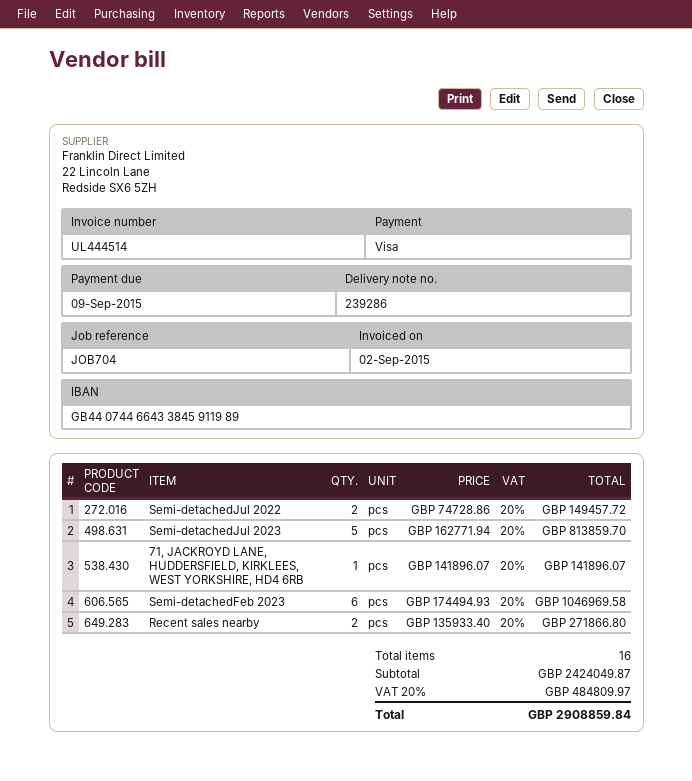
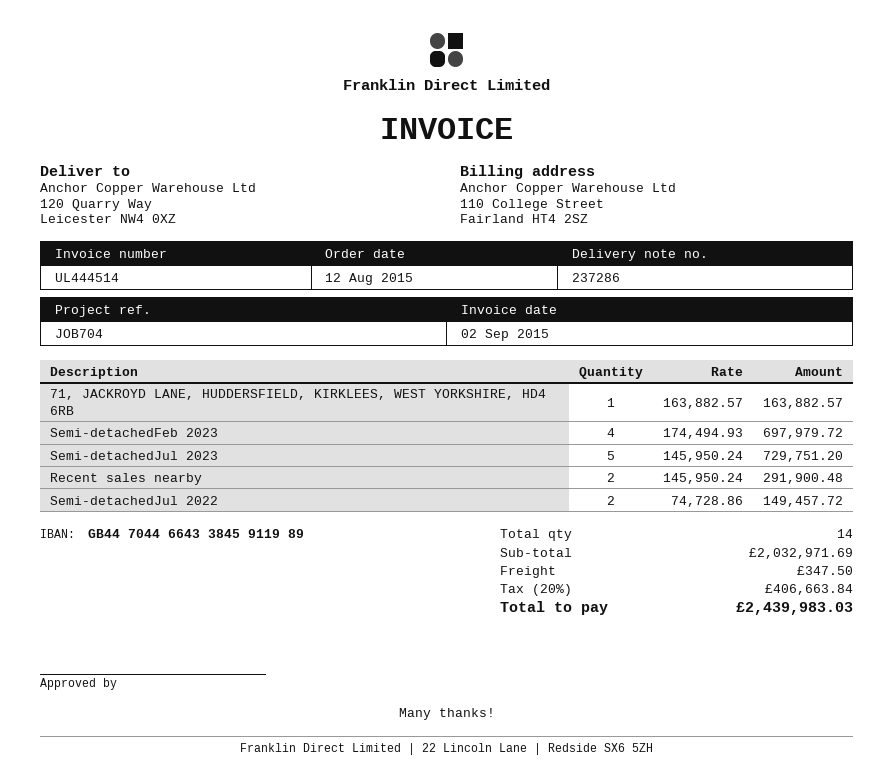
delivery note number: 239286 -> 237286
bank account: GB44074466433845911989 -> GB44704466433845911989
Semi-detachedJul 2023: 5 x 162771.94 = 813859.70 -> 5 x 145950.24 = 729751.20
71, JACKROYD LANE, HUDDERSFIELD, KIRKLEES, WEST YORKSHIRE, HD4 6RB: 1 x 141896.07 = 141896.07 -> 1 x 163882.57 = 163882.57
Semi-detachedFeb 2023: 6 x 174494.93 = 1046969.58 -> 4 x 174494.93 = 697979.72
Recent sales nearby: 2 x 135933.40 = 271866.80 -> 2 x 145950.24 = 291900.48
total quantity: 16 -> 14
subtotal: 2424049.87 -> 2032971.69
shipping: none -> 347.50
tax: 20% = 484809.97 -> 20% = 406663.84
total: 2908859.84 -> 2439983.03

